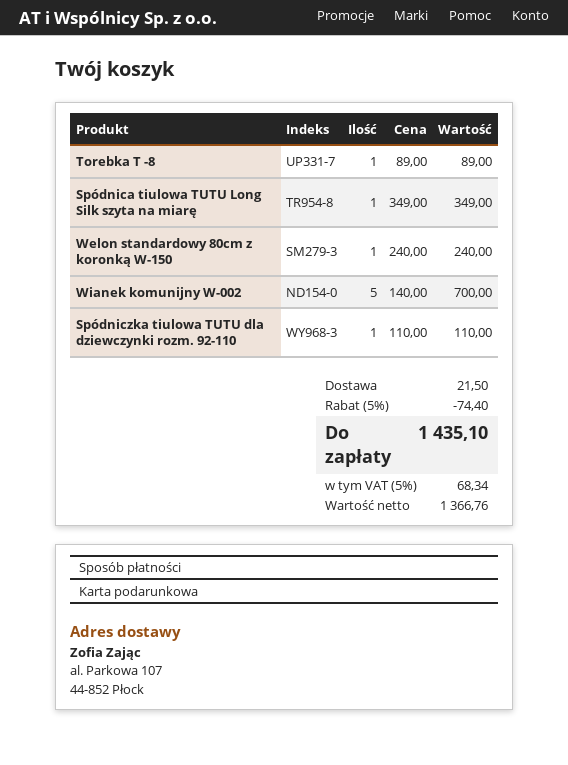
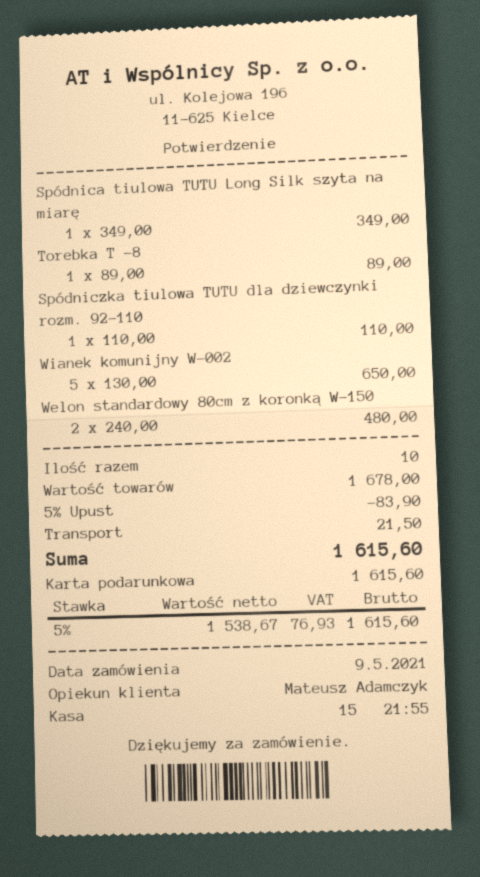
Welon standardowy 80cm z koronką W-150: 1 x 240.00 = 240.00 -> 2 x 240.00 = 480.00
Wianek komunijny W-002: 5 x 140.00 = 700.00 -> 5 x 130.00 = 650.00
discount: 5% = 74.40 -> 5% = 83.90
net: 1366.76 -> 1538.67
tax: 5% = 68.34 -> 5% = 76.93
total: 1435.10 -> 1615.60

